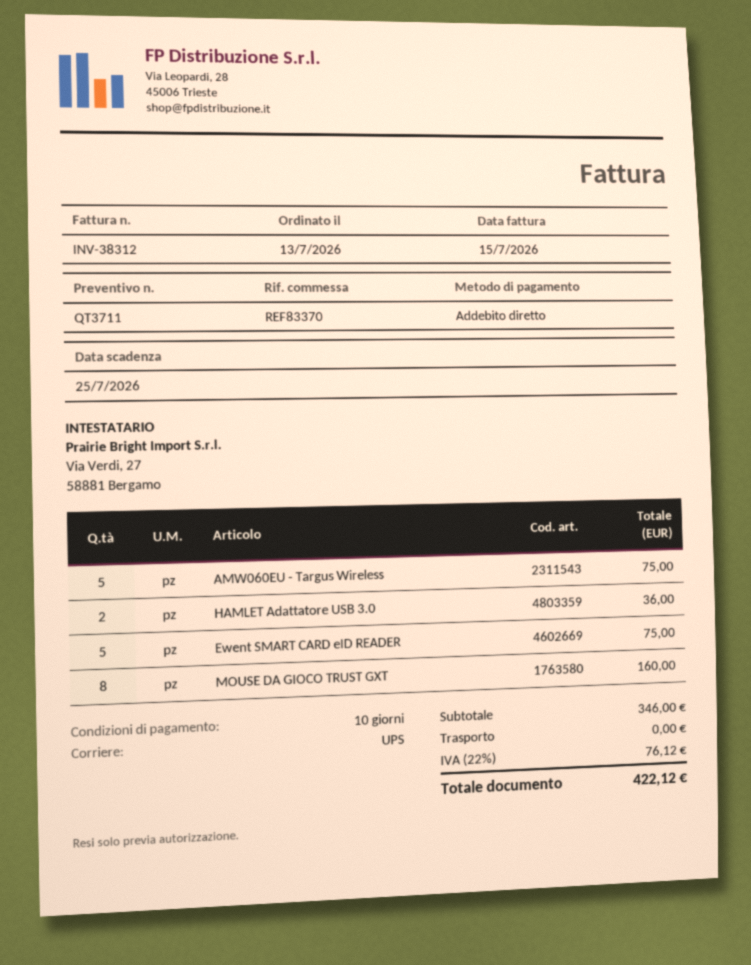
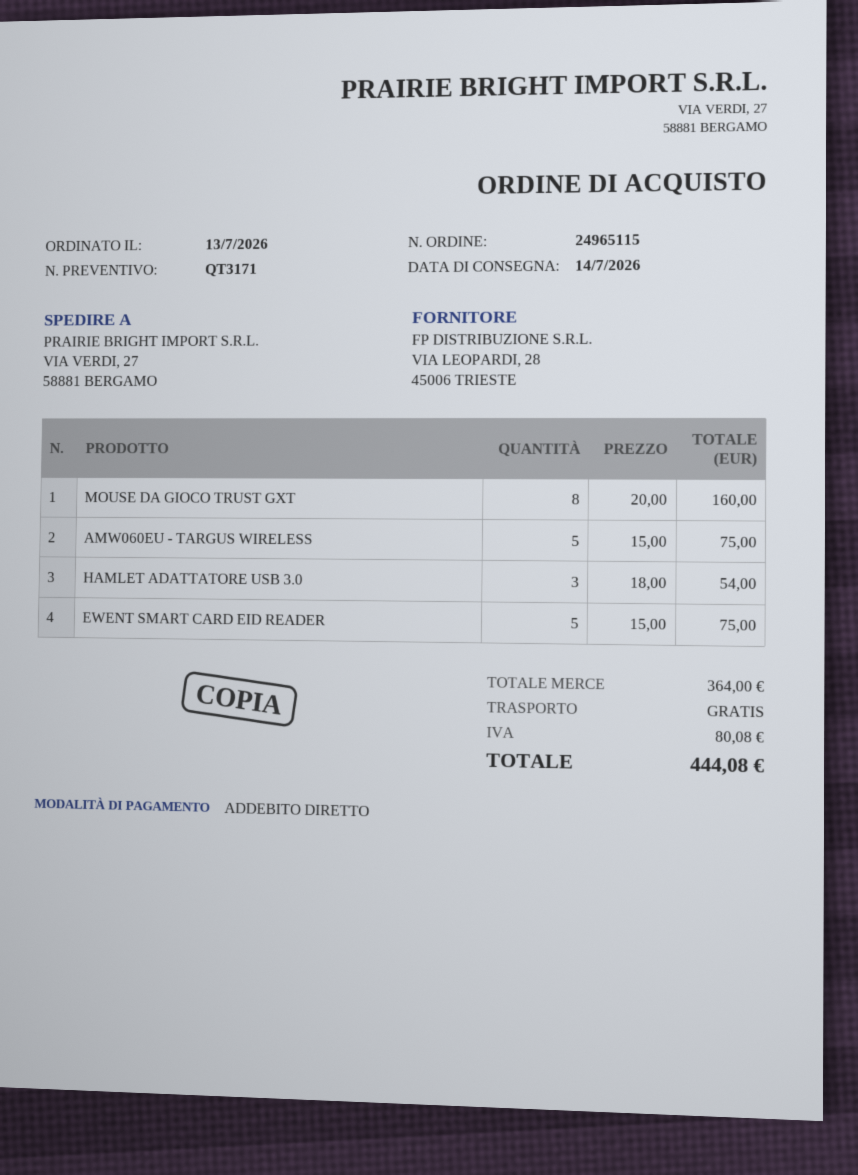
quote number: QT3711 -> QT3171
HAMLET Adattatore USB 3.0: 2 for 36.00 -> 3 for 54.00
subtotal: 346.00 -> 364.00
tax: 76.12 -> 80.08
total: 422.12 -> 444.08

